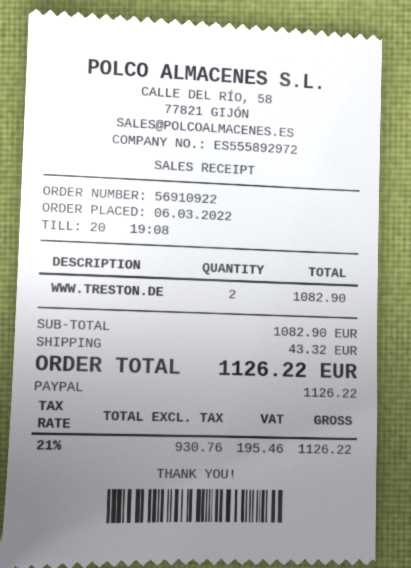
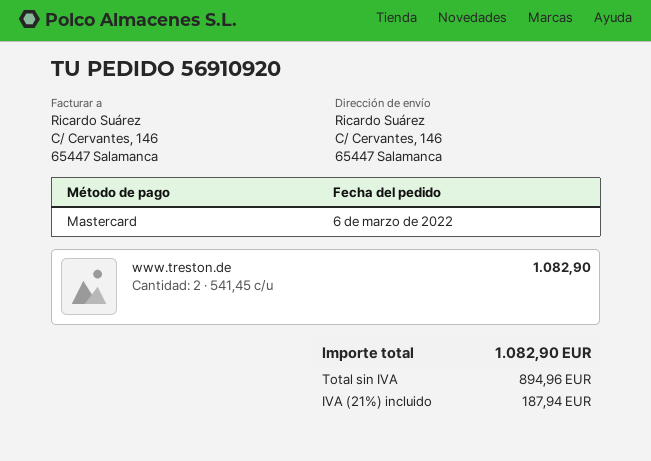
order number: 56910922 -> 56910920
payment method: PayPal -> Mastercard
shipping: 43.32 -> none
net: 930.76 -> 894.96
tax: 21% = 195.46 -> 21% = 187.94
total: 1126.22 -> 1082.90

